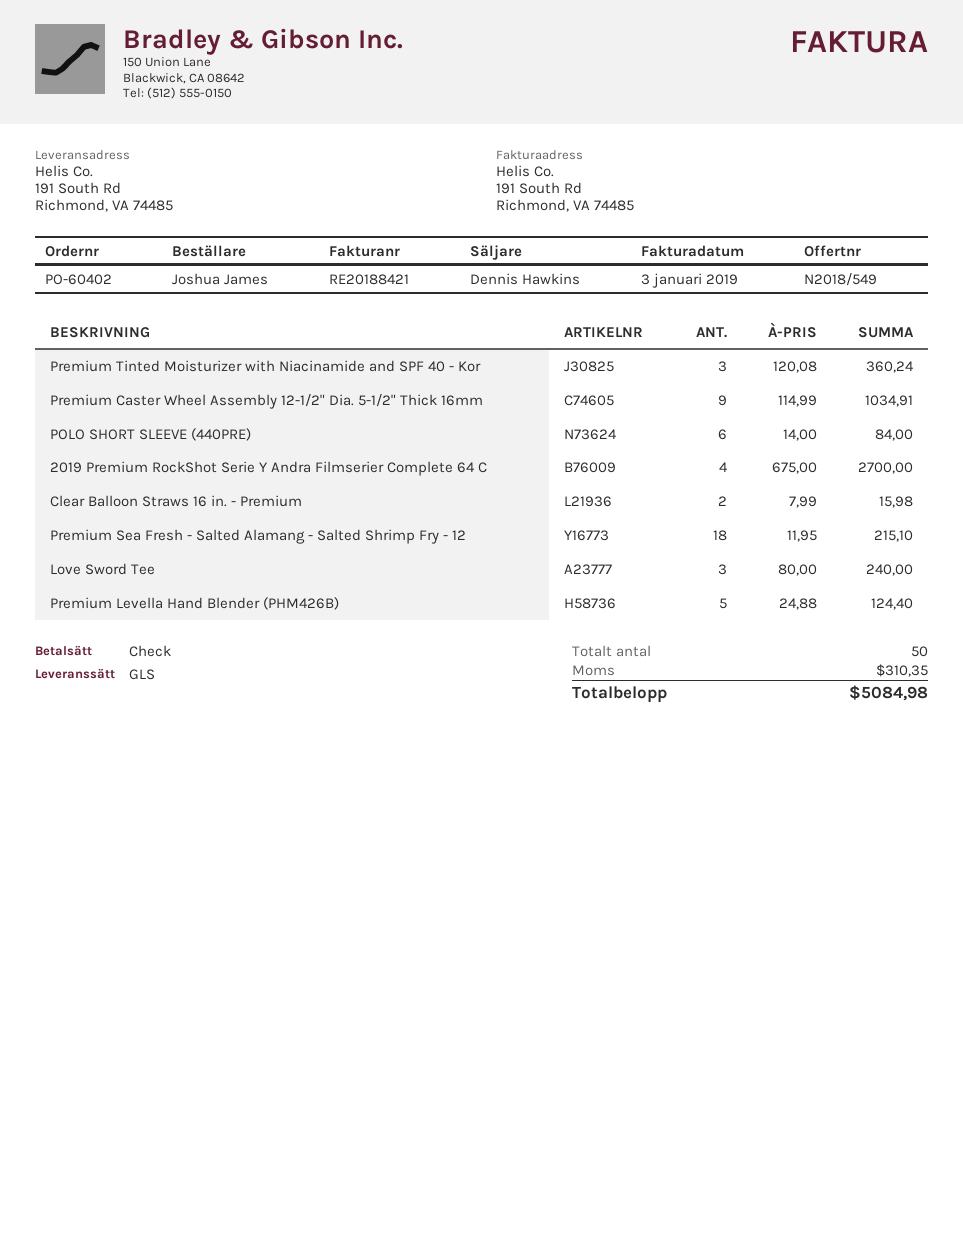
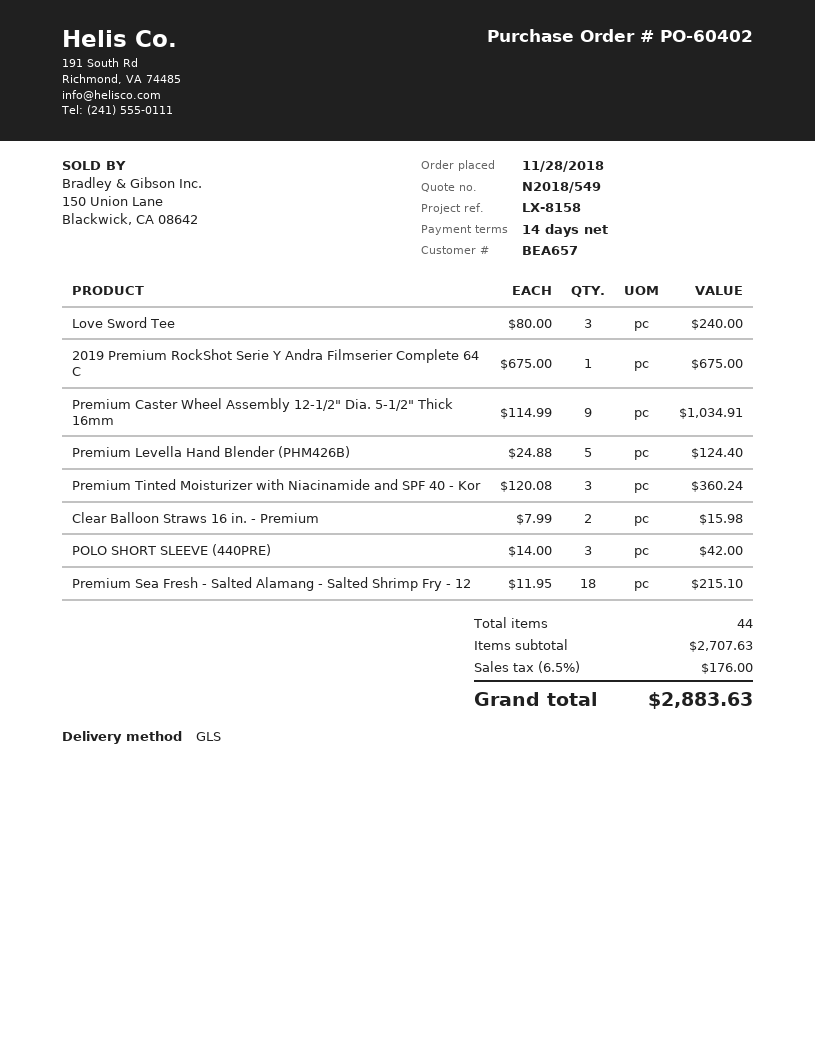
POLO SHORT SLEEVE (440PRE): 6 x 14.00 = 84.00 -> 3 x 14.00 = 42.00
2019 Premium RockShot Serie Y Andra Filmserier Complete 64 C: 4 x 675.00 = 2700.00 -> 1 x 675.00 = 675.00
total quantity: 50 -> 44
tax: 310.35 -> 176.00
total: 5084.98 -> 2883.63

